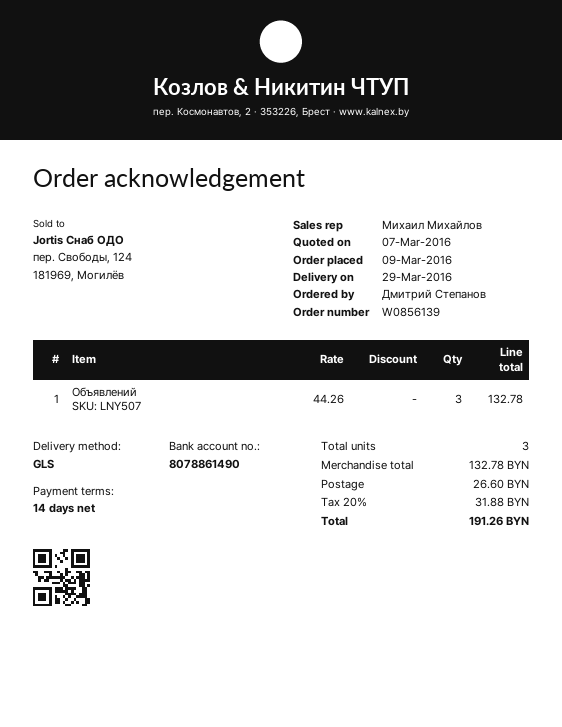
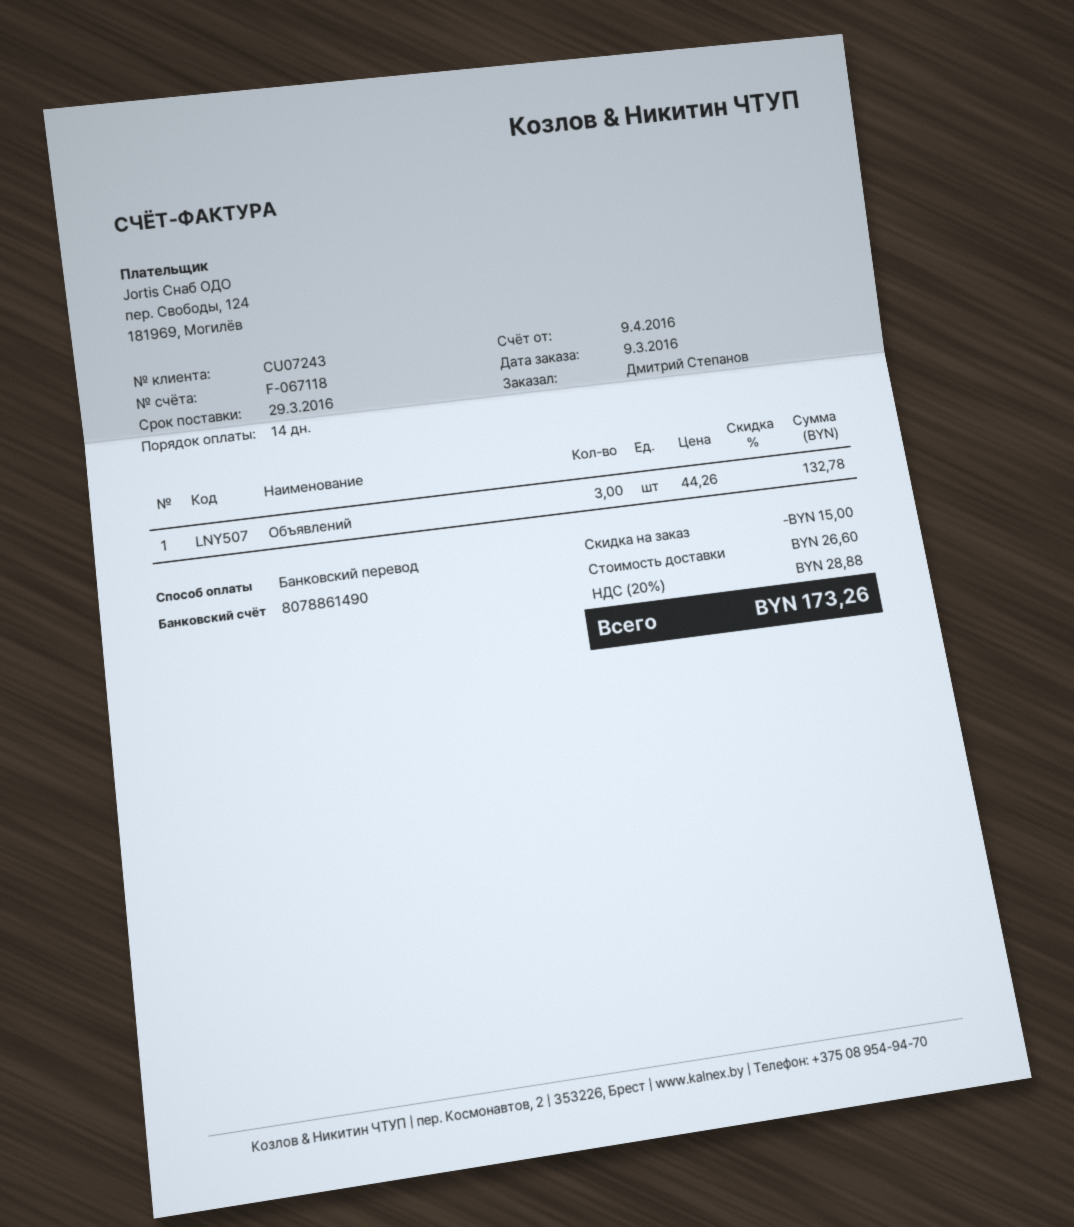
discount: none -> 15.00
tax: 20% = 31.88 -> 20% = 28.88
total: 191.26 -> 173.26

